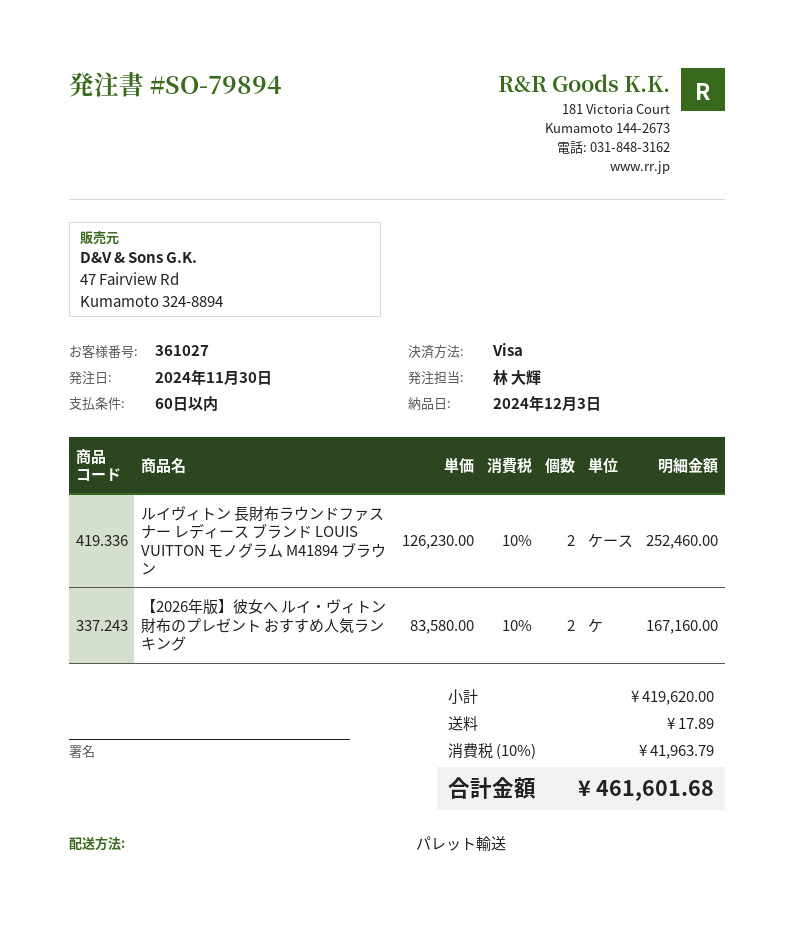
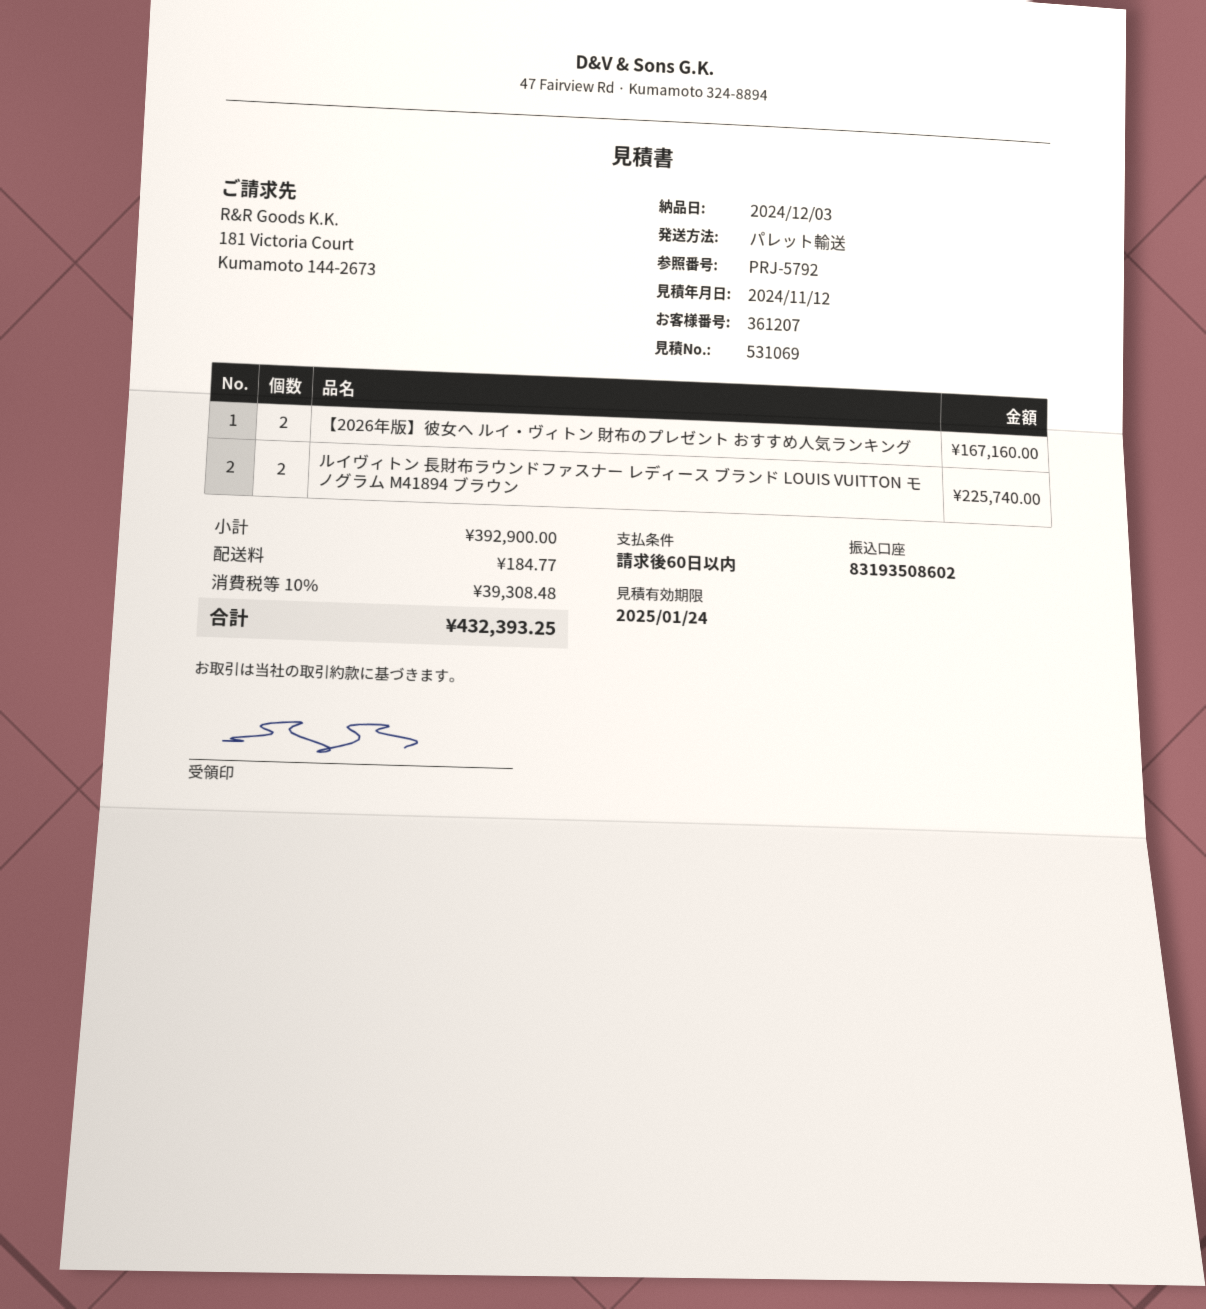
customer number: 361027 -> 361207
ルイヴィトン 長財布ラウンドファスナー レディース ブランド LOUIS VUITTON モノグラム M41894 ブラウン: 2 for 252460.00 -> 2 for 225740.00
subtotal: 419620.00 -> 392900.00
shipping: 17.89 -> 184.77
tax: 10% = 41963.79 -> 10% = 39308.48
total: 461601.68 -> 432393.25

